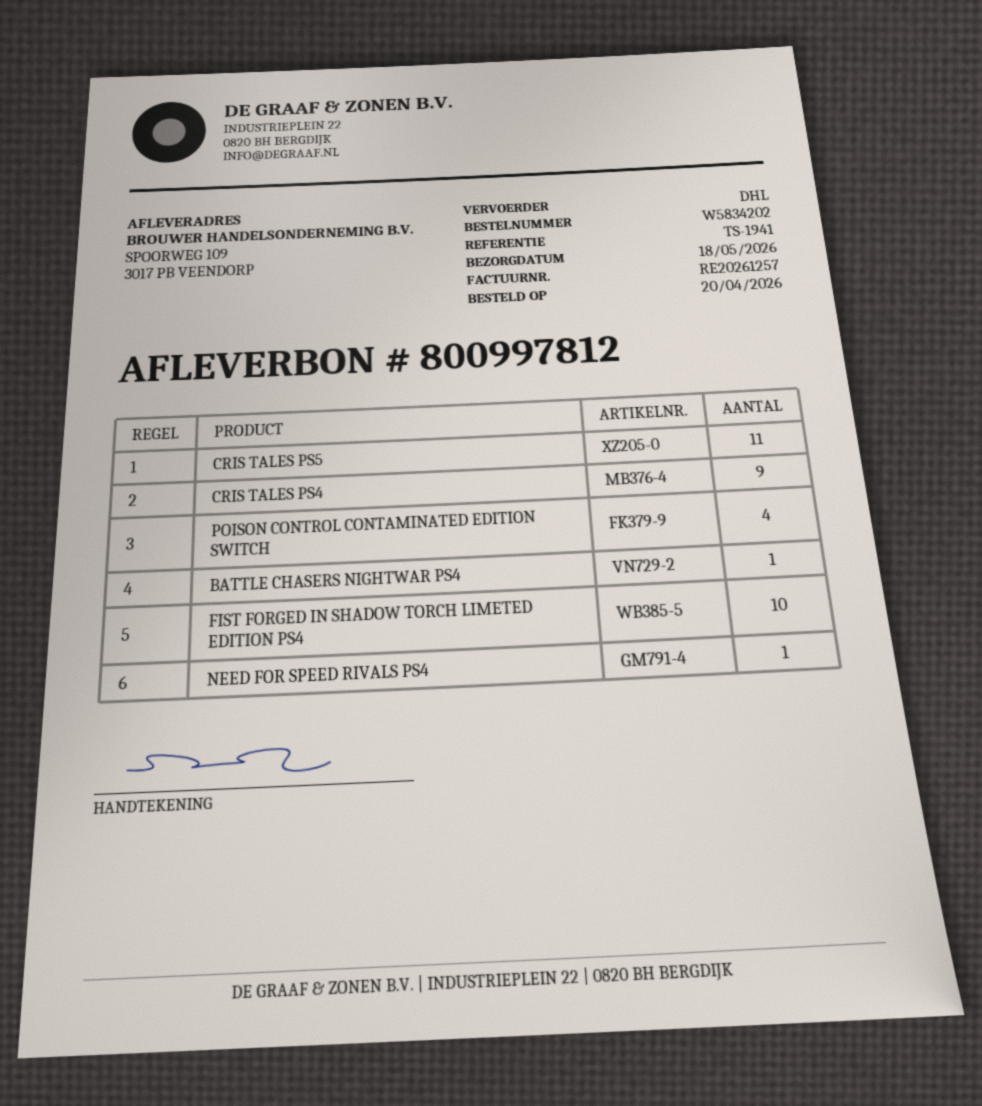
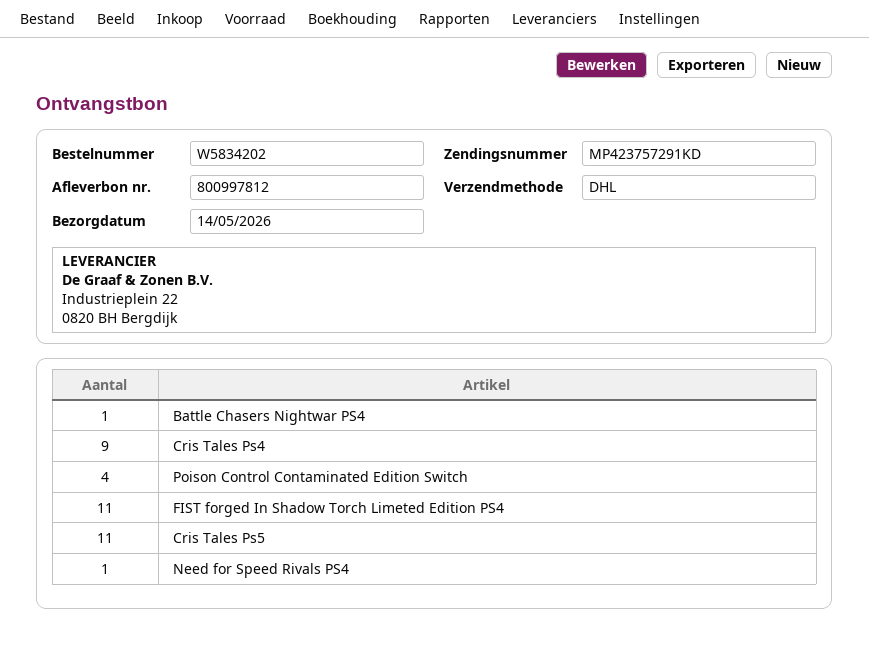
delivery date: 2026-05-18 -> 2026-05-14
FIST FORGED IN SHADOW TORCH LIMETED EDITION PS4: 10 -> 11

